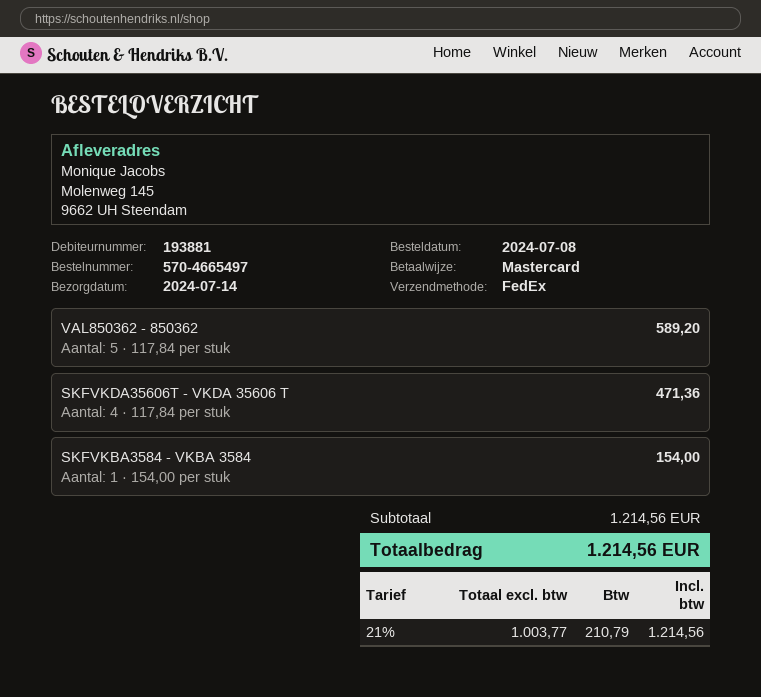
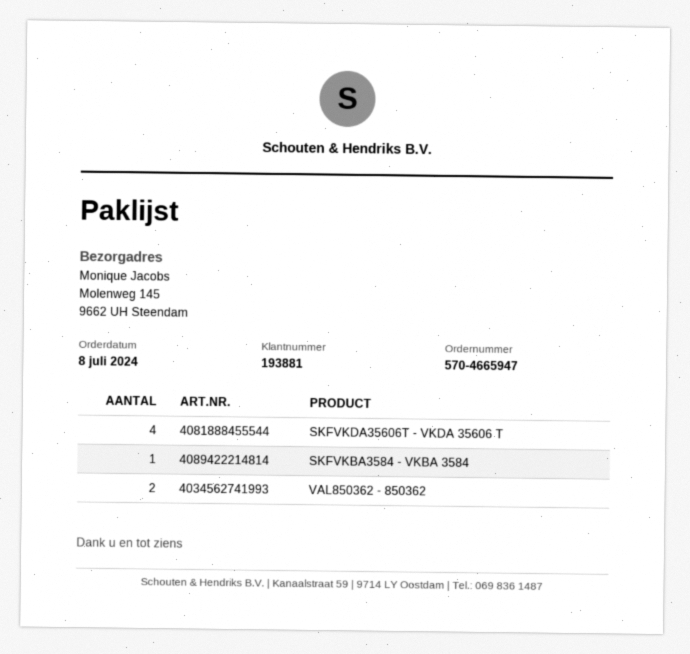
order number: 570-4665497 -> 570-4665947
VAL850362 - 850362: 5 -> 2

